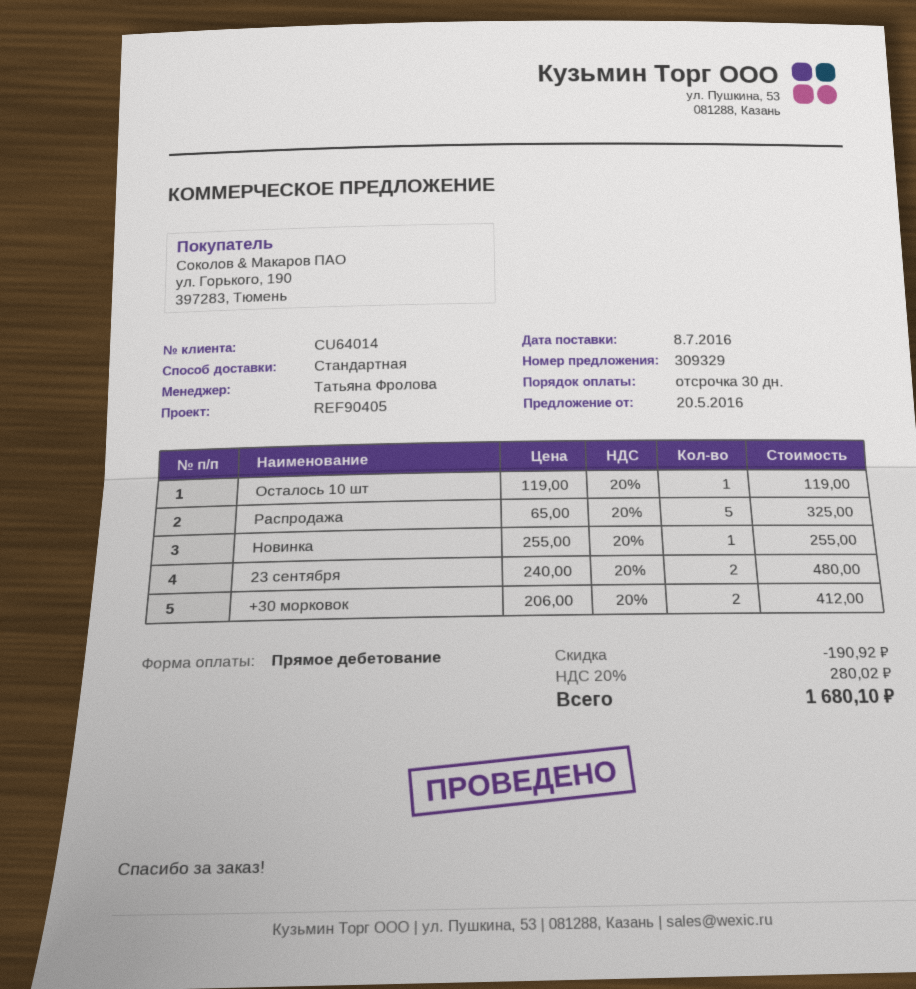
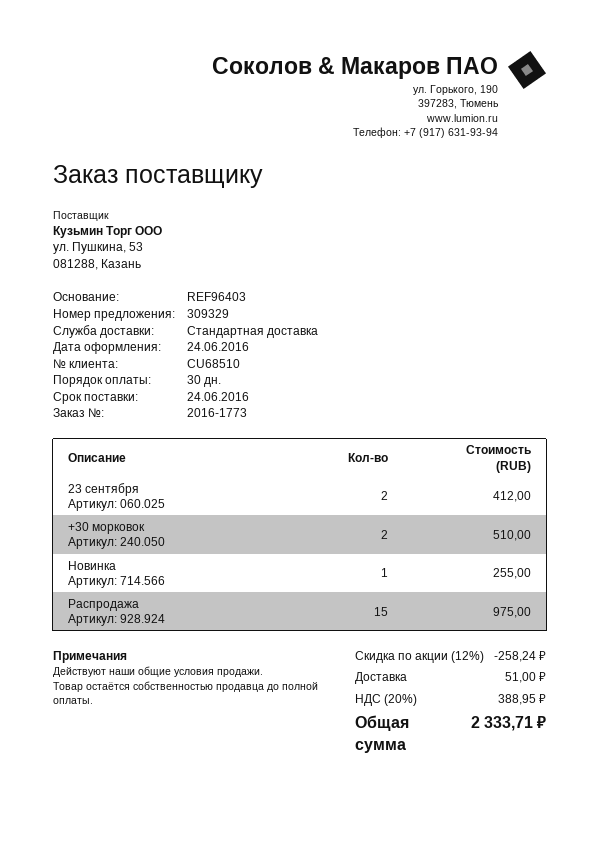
delivery date: 2016-07-08 -> 2016-06-24
customer number: CU64014 -> CU68510
reference: REF90405 -> REF96403
Осталось 10 шт: 1 for 119.00 -> none
Распродажа: 5 for 325.00 -> 15 for 975.00
23 сентября: 2 for 480.00 -> 2 for 412.00
+30 морковок: 2 for 412.00 -> 2 for 510.00
discount: 190.92 -> 258.24
shipping: none -> 51.00
tax: 20% = 280.02 -> 20% = 388.95
total: 1680.10 -> 2333.71

